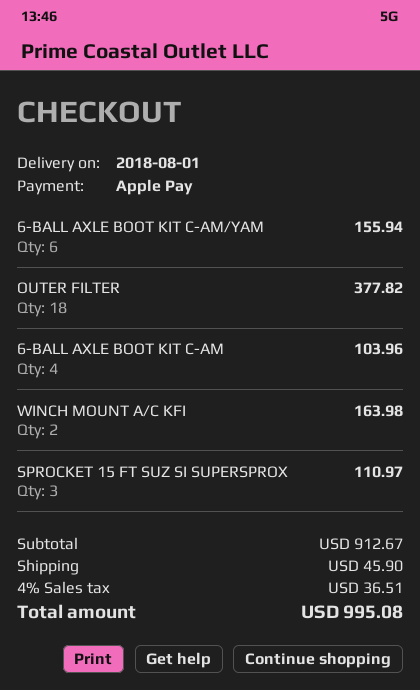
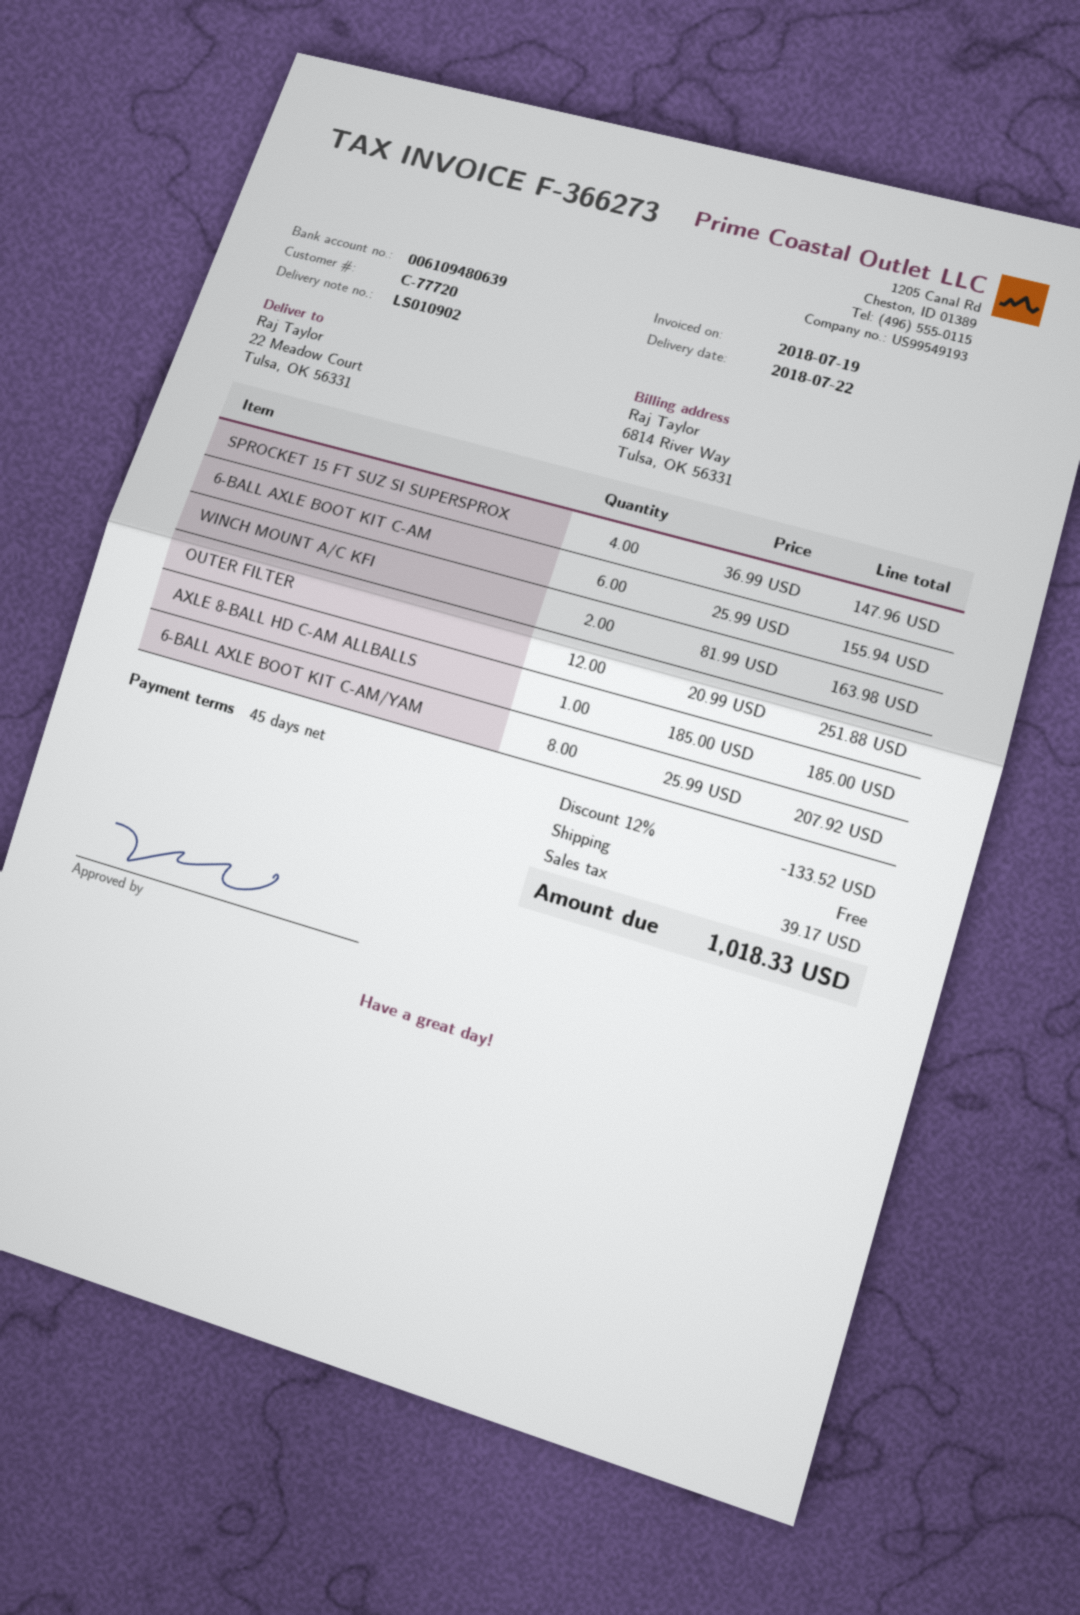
delivery date: 2018-08-01 -> 2018-07-22
6-BALL AXLE BOOT KIT C-AM/YAM: 6 for 155.94 -> 8 for 207.92
OUTER FILTER: 18 for 377.82 -> 12 for 251.88
6-BALL AXLE BOOT KIT C-AM: 4 for 103.96 -> 6 for 155.94
SPROCKET 15 FT SUZ SI SUPERSPROX: 3 for 110.97 -> 4 for 147.96
AXLE 8-BALL HD C-AM ALLBALLS: none -> 1 for 185.00
discount: none -> 12% = 133.52
shipping: 45.90 -> 0.00
tax: 36.51 -> 39.17
total: 995.08 -> 1018.33

